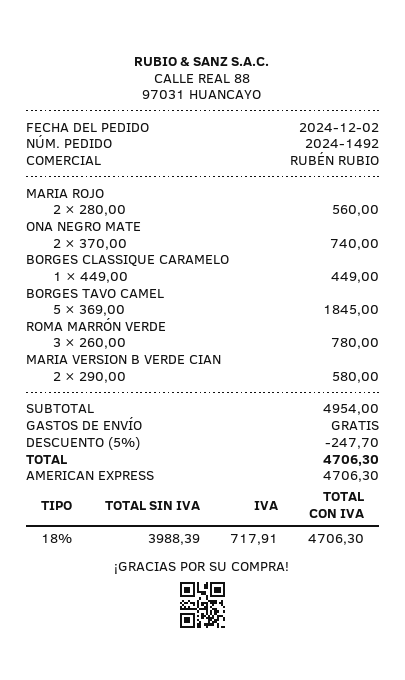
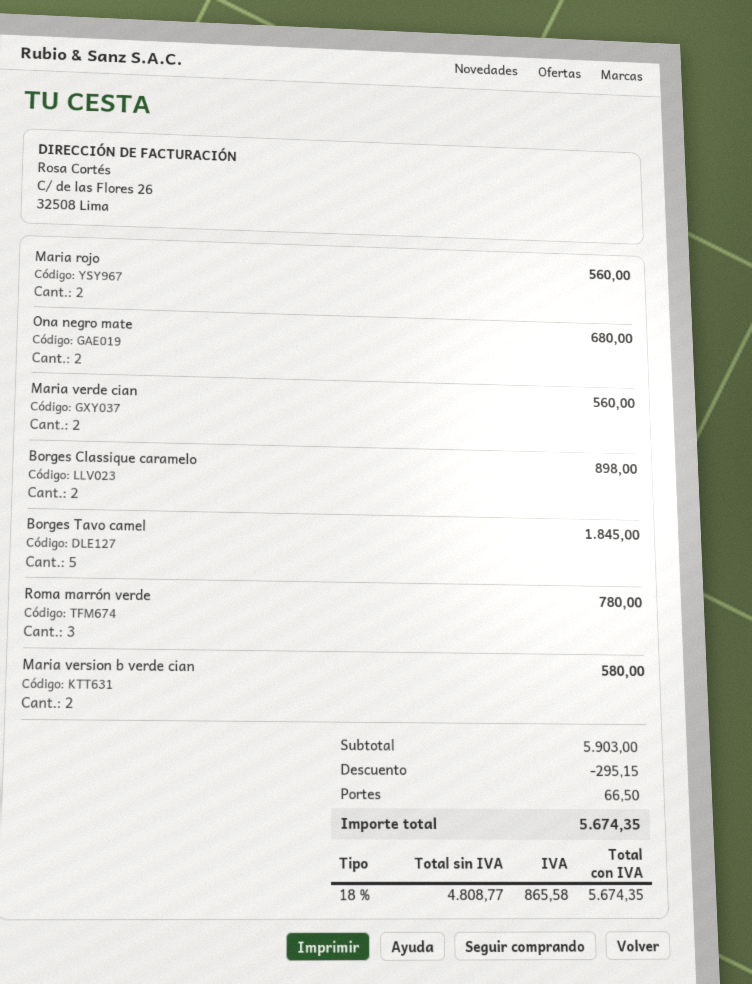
ONA NEGRO MATE: 2 for 740.00 -> 2 for 680.00
BORGES CLASSIQUE CARAMELO: 1 for 449.00 -> 2 for 898.00
Maria verde cian: none -> 2 for 560.00
subtotal: 4954.00 -> 5903.00
discount: 247.70 -> 295.15
shipping: 0.00 -> 66.50
net: 3988.39 -> 4808.77
tax: 18% = 717.91 -> 18% = 865.58
total: 4706.30 -> 5674.35

